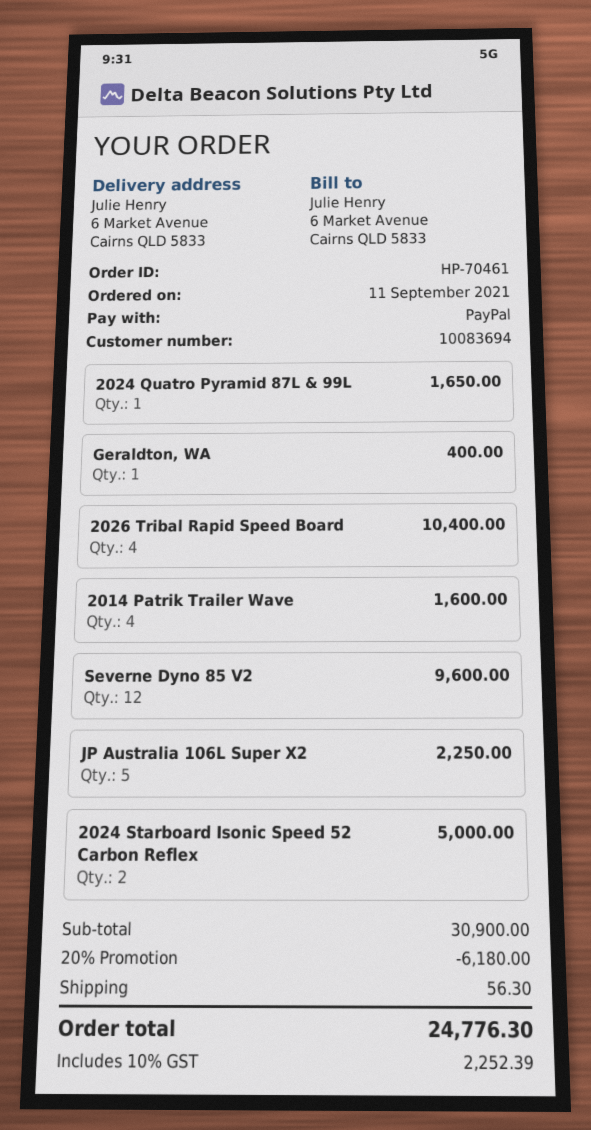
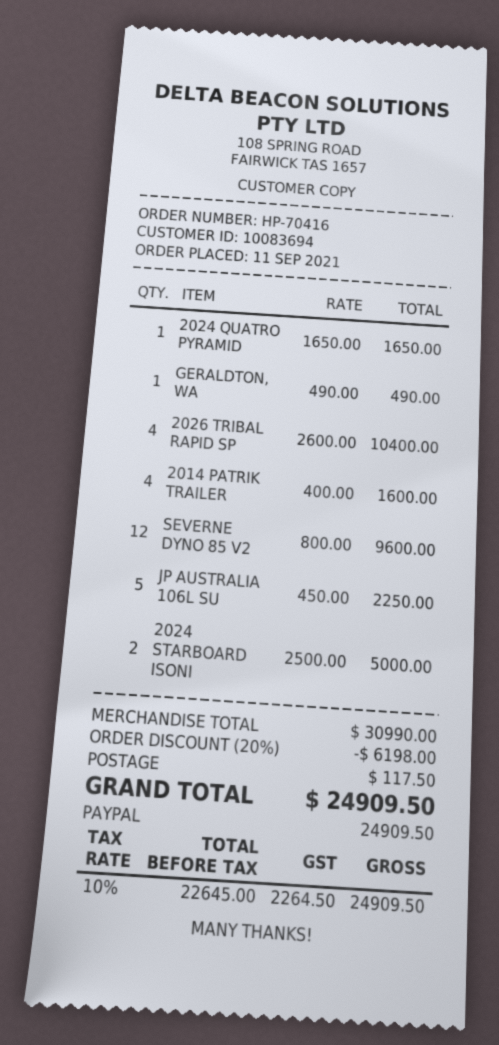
order number: HP-70461 -> HP-70416
Geraldton, WA: 1 for 400.00 -> 1 for 490.00
subtotal: 30900.00 -> 30990.00
discount: 20% = 6180.00 -> 20% = 6198.00
shipping: 56.30 -> 117.50
tax: 10% = 2252.39 -> 10% = 2264.50
total: 24776.30 -> 24909.50

